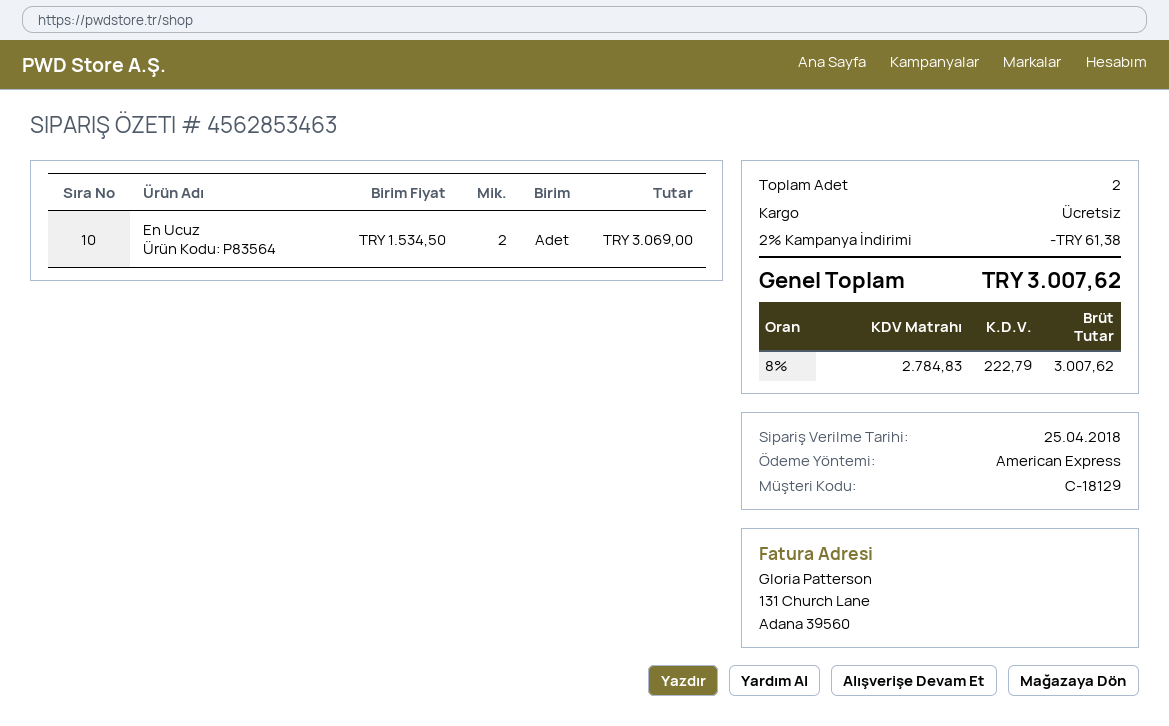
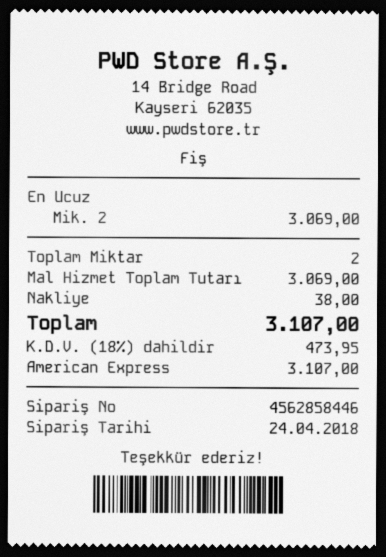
order number: 4562853463 -> 4562858446
order date: 2018-04-25 -> 2018-04-24
discount: 2% = 61.38 -> none
shipping: 0.00 -> 38.00
tax: 8% = 222.79 -> 18% = 473.95
total: 3007.62 -> 3107.00

